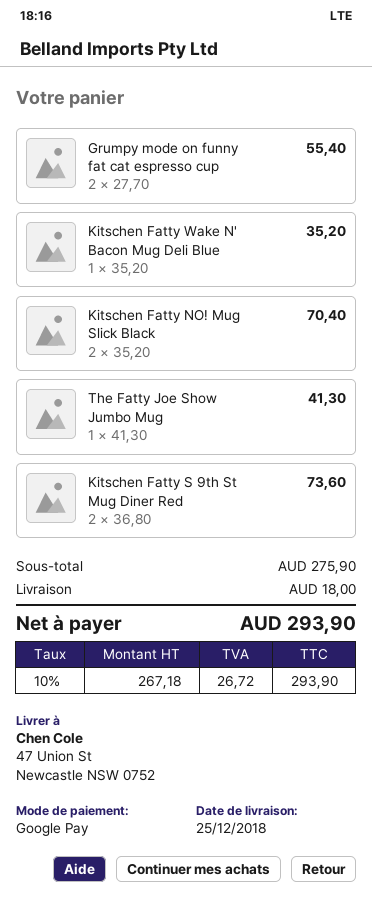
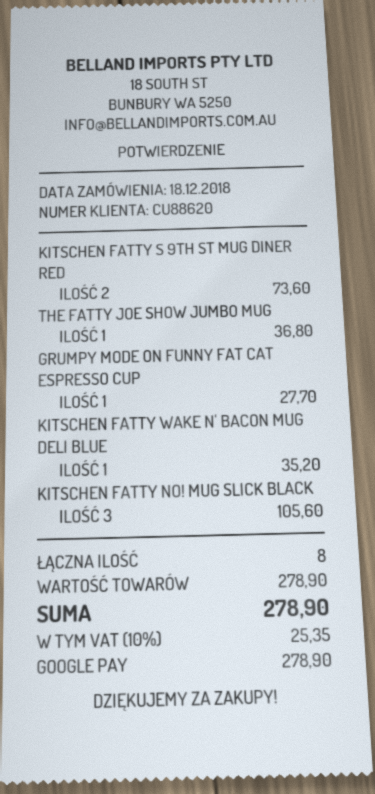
Grumpy mode on funny fat cat espresso cup: 2 for 55.40 -> 1 for 27.70
Kitschen Fatty NO! Mug Slick Black: 2 for 70.40 -> 3 for 105.60
The Fatty Joe Show Jumbo Mug: 1 for 41.30 -> 1 for 36.80
subtotal: 275.90 -> 278.90
shipping: 18.00 -> none
tax: 10% = 26.72 -> 10% = 25.35
total: 293.90 -> 278.90

